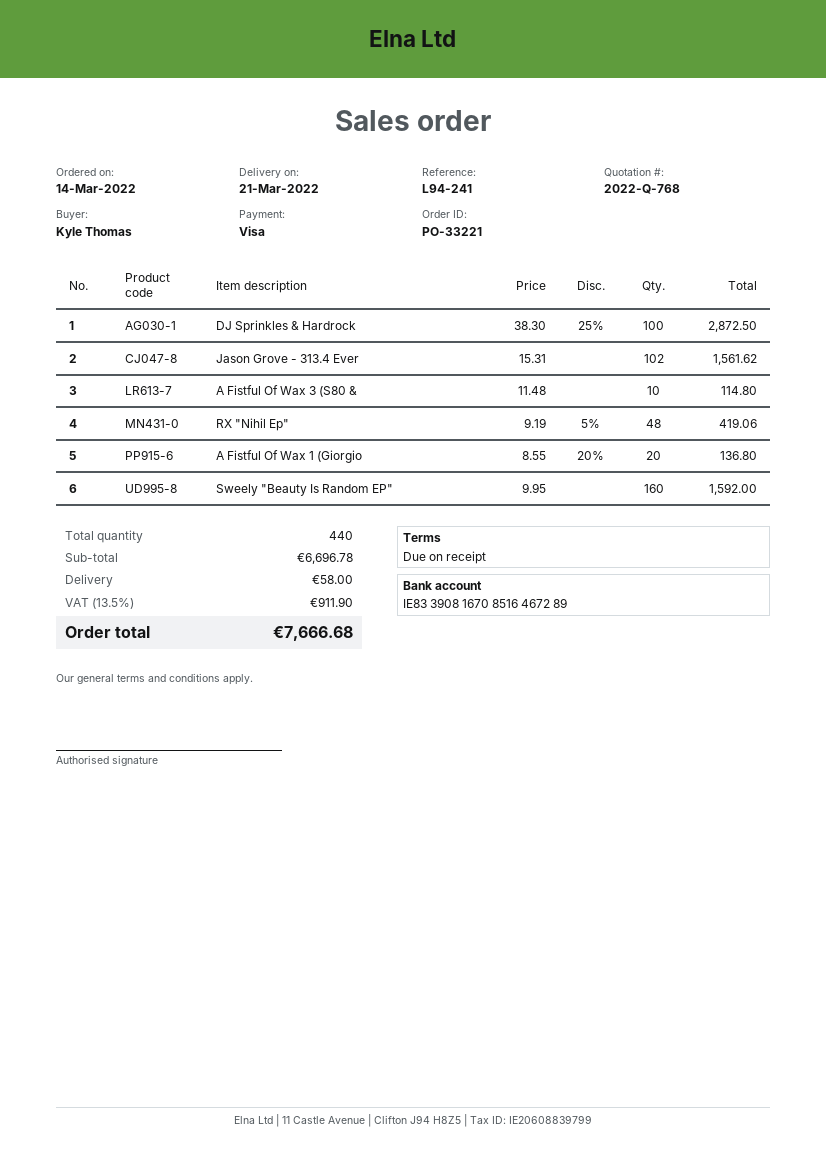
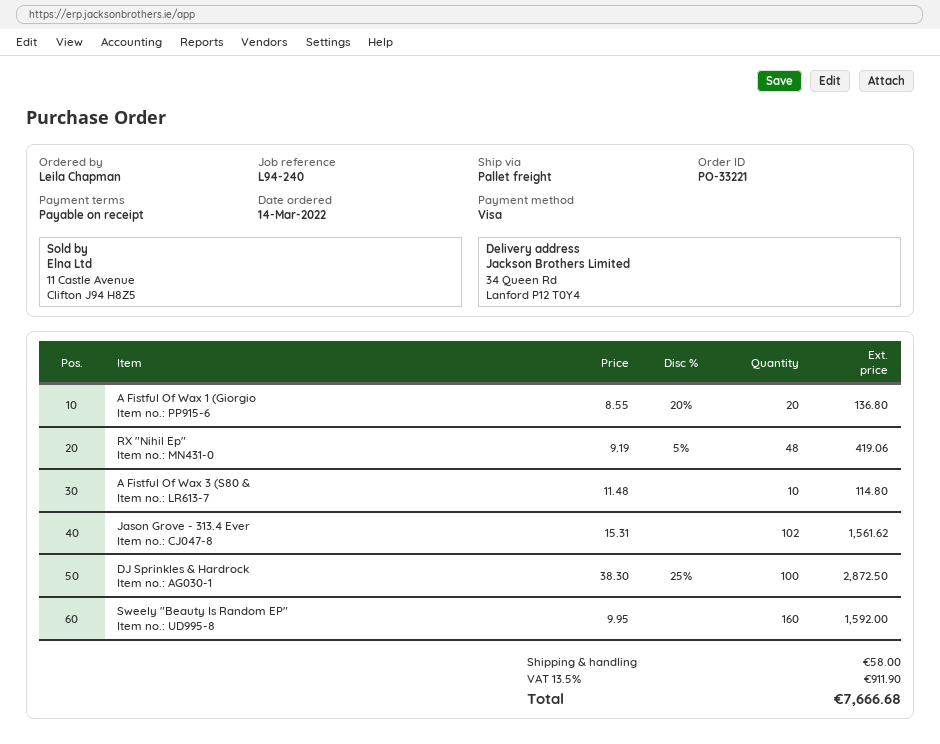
reference: L94-241 -> L94-240
ordered by: Kyle Thomas -> Leila Chapman

